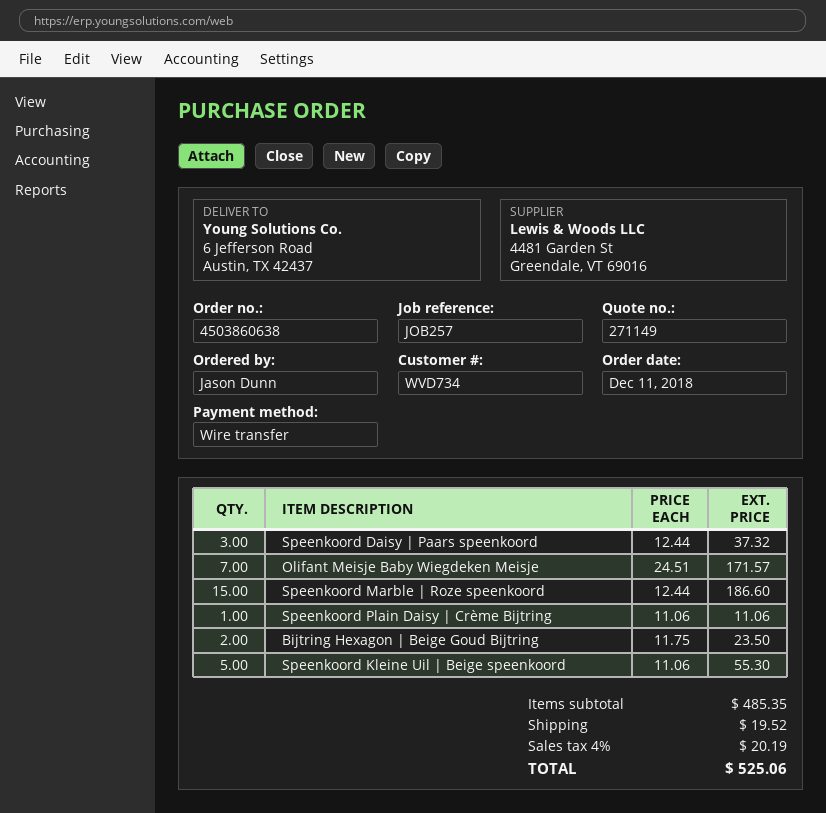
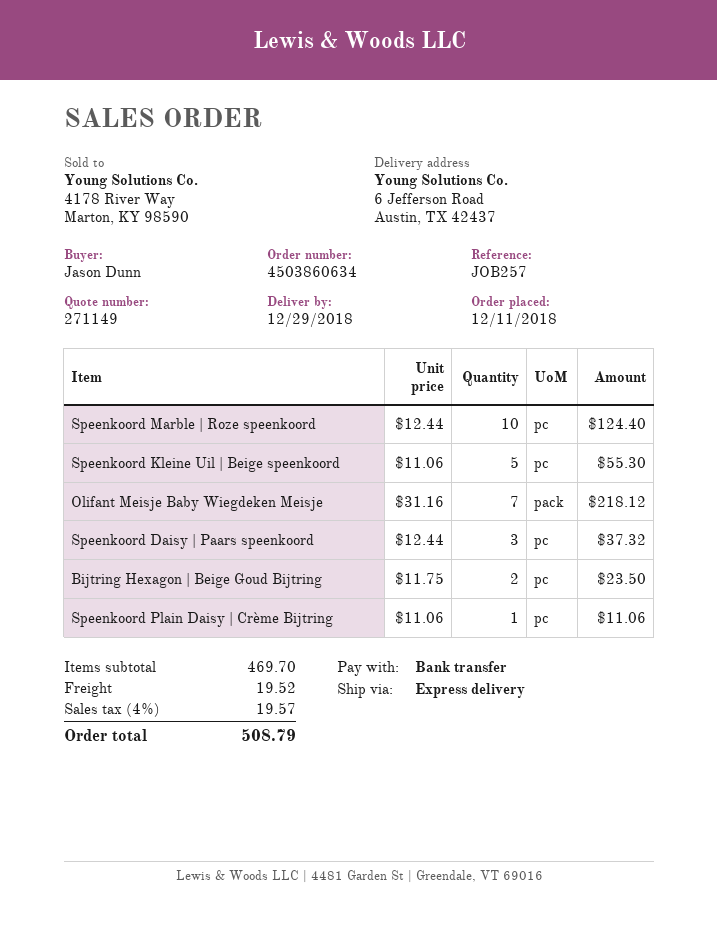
order number: 4503860638 -> 4503860634
Olifant Meisje Baby Wiegdeken Meisje: 7 x 24.51 = 171.57 -> 7 x 31.16 = 218.12
Speenkoord Marble | Roze speenkoord: 15 x 12.44 = 186.60 -> 10 x 12.44 = 124.40
subtotal: 485.35 -> 469.70
tax: 4% = 20.19 -> 4% = 19.57
total: 525.06 -> 508.79

